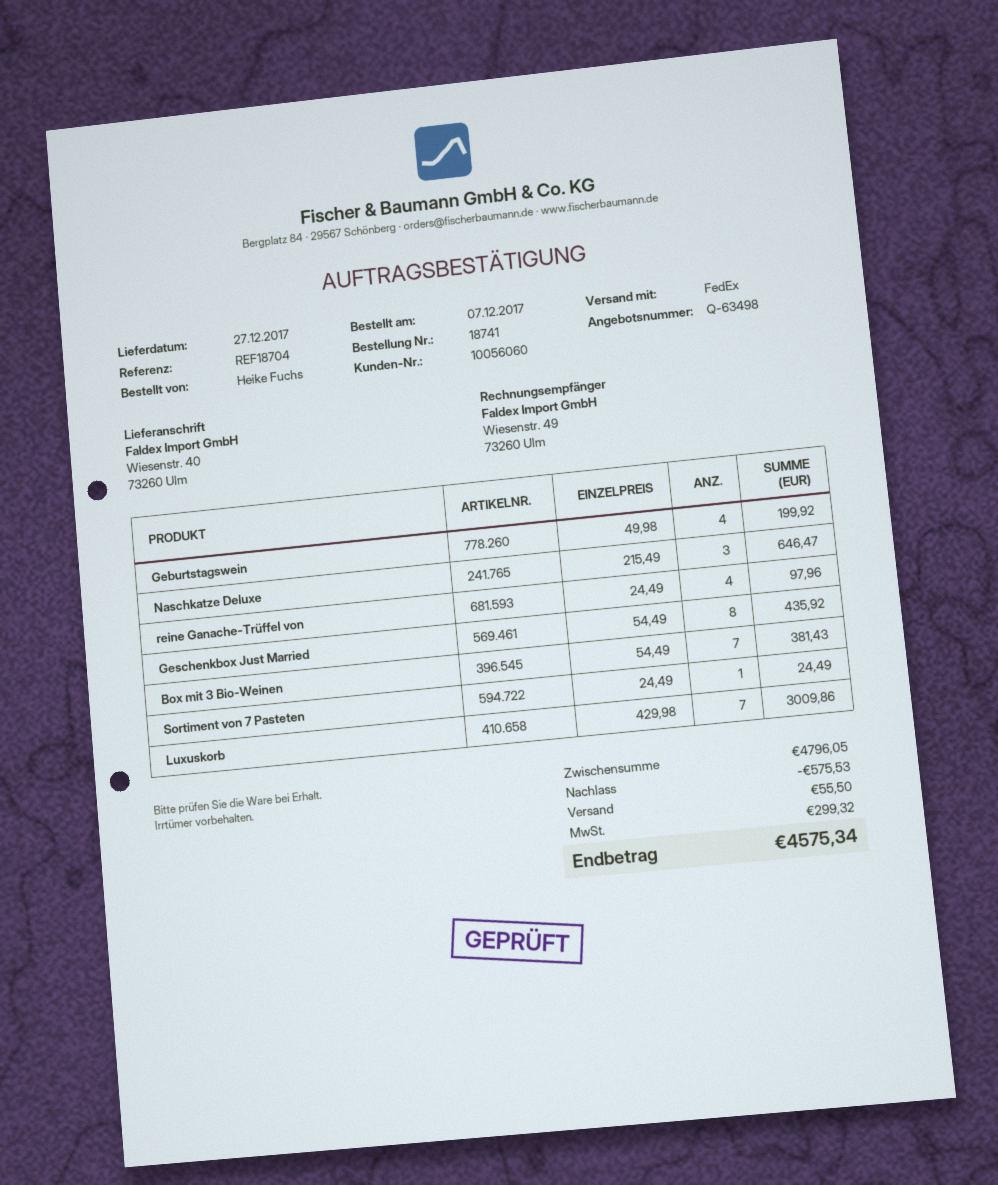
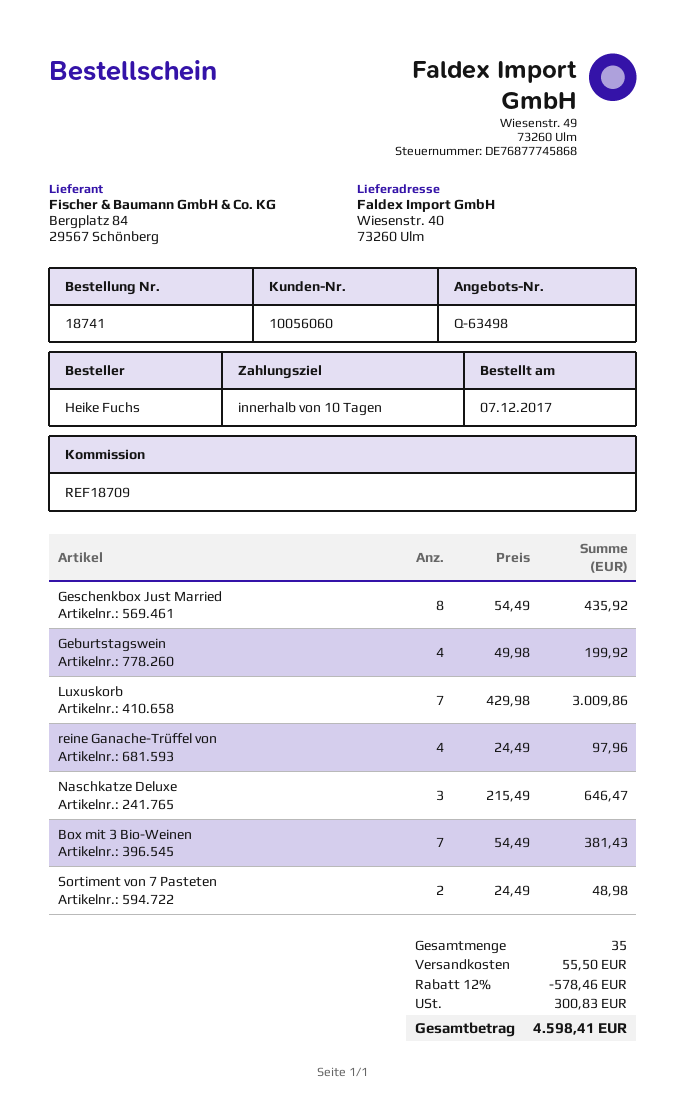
reference: REF18704 -> REF18709
Sortiment von 7 Pasteten: 1 x 24.49 = 24.49 -> 2 x 24.49 = 48.98
discount: 575.53 -> 578.46
tax: 299.32 -> 300.83
total: 4575.34 -> 4598.41

